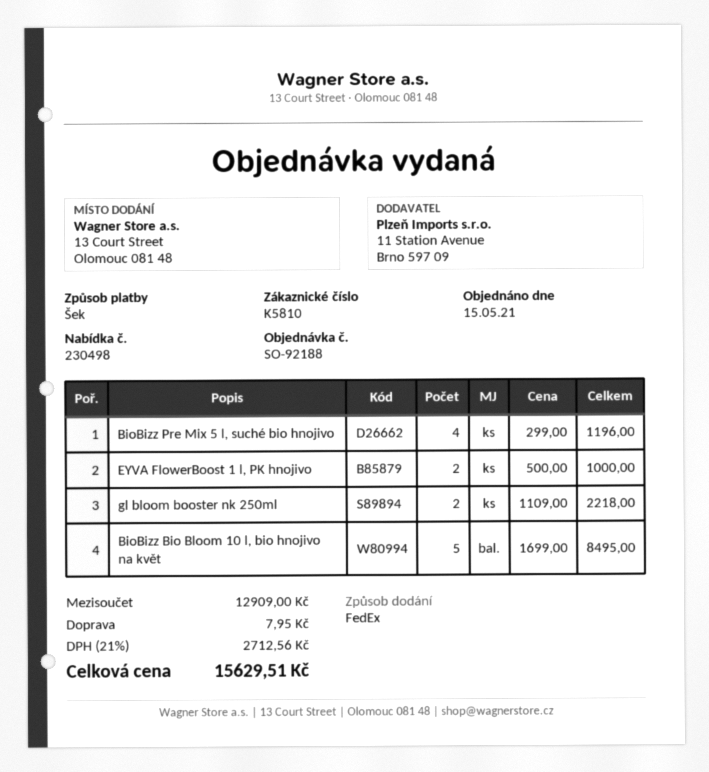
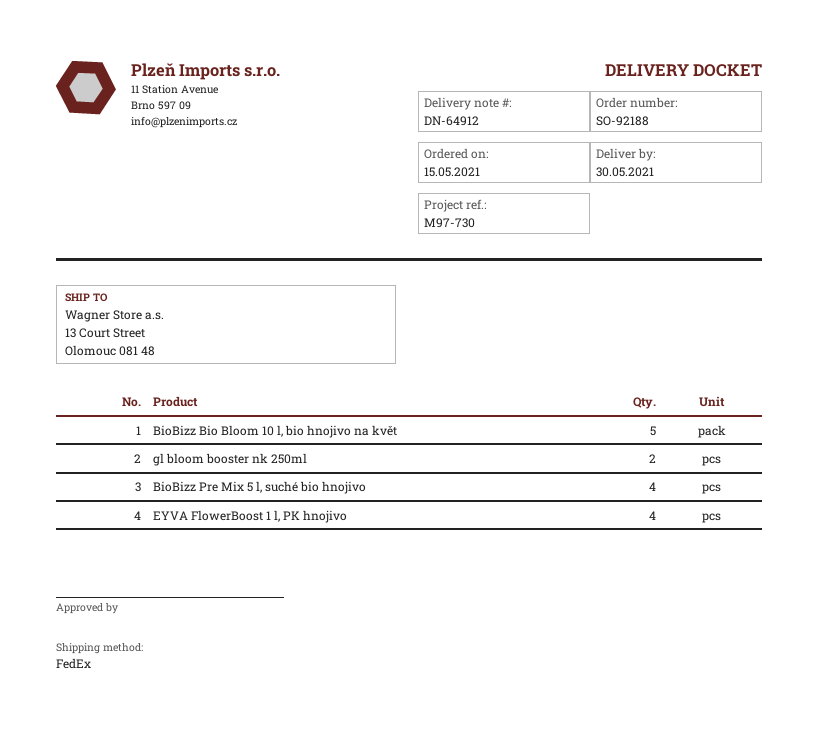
EYVA FlowerBoost 1 l, PK hnojivo: 2 -> 4

